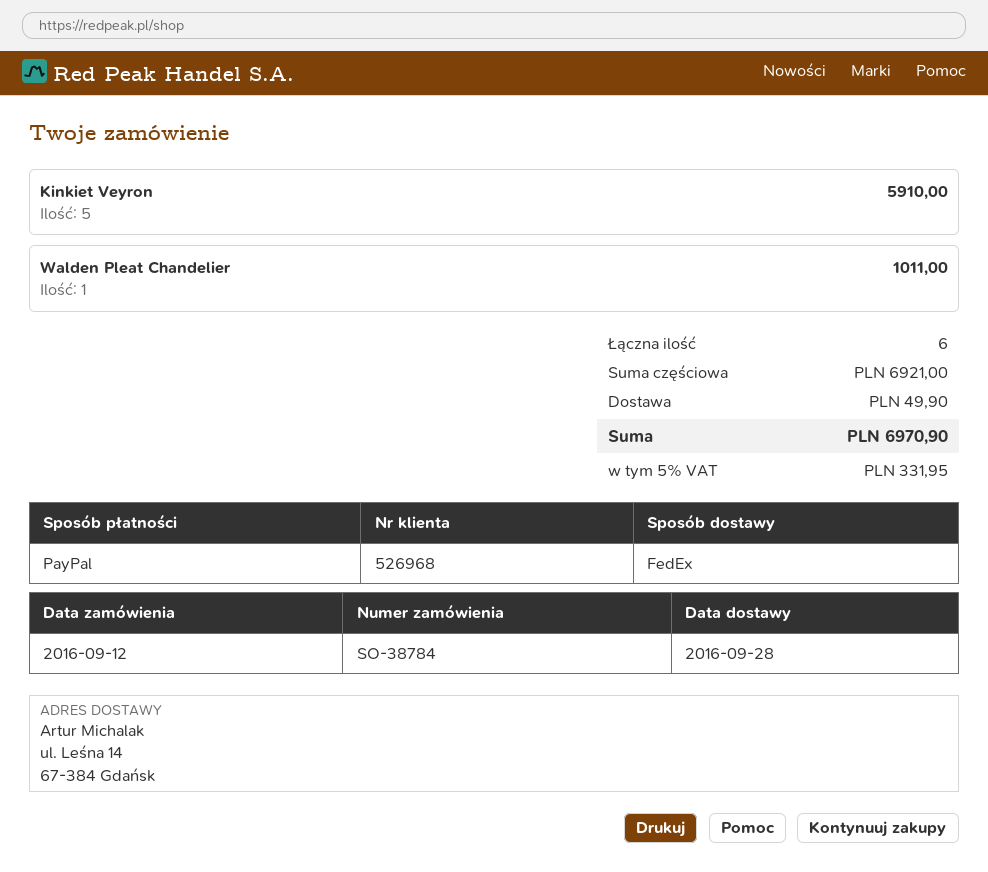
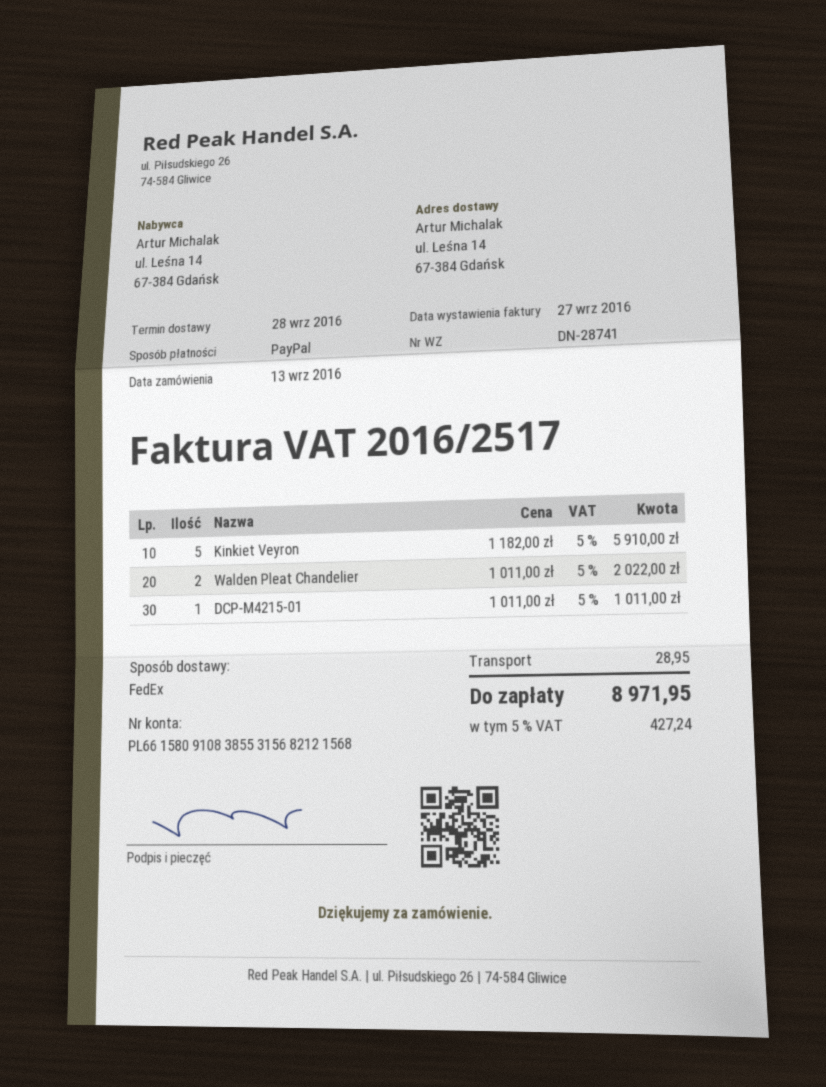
order date: 2016-09-12 -> 2016-09-13
Walden Pleat Chandelier: 1 for 1011.00 -> 2 for 2022.00
DCP-M4215-01: none -> 1 for 1011.00
shipping: 49.90 -> 28.95
tax: 5% = 331.95 -> 5% = 427.24
total: 6970.90 -> 8971.95

